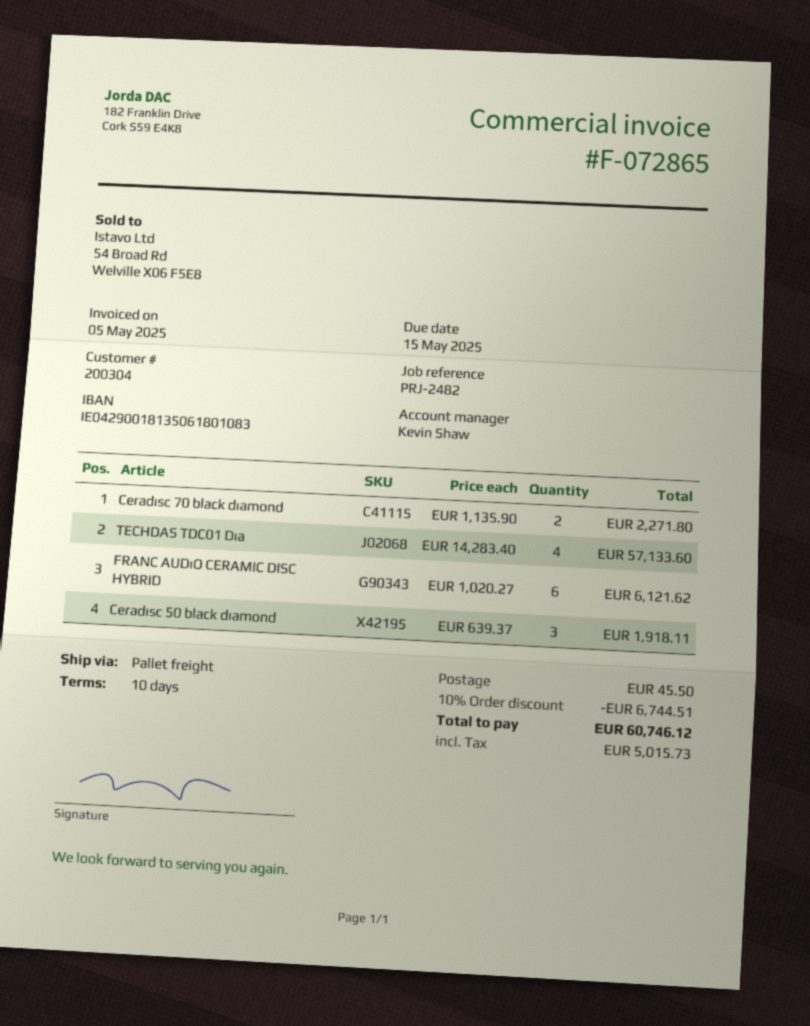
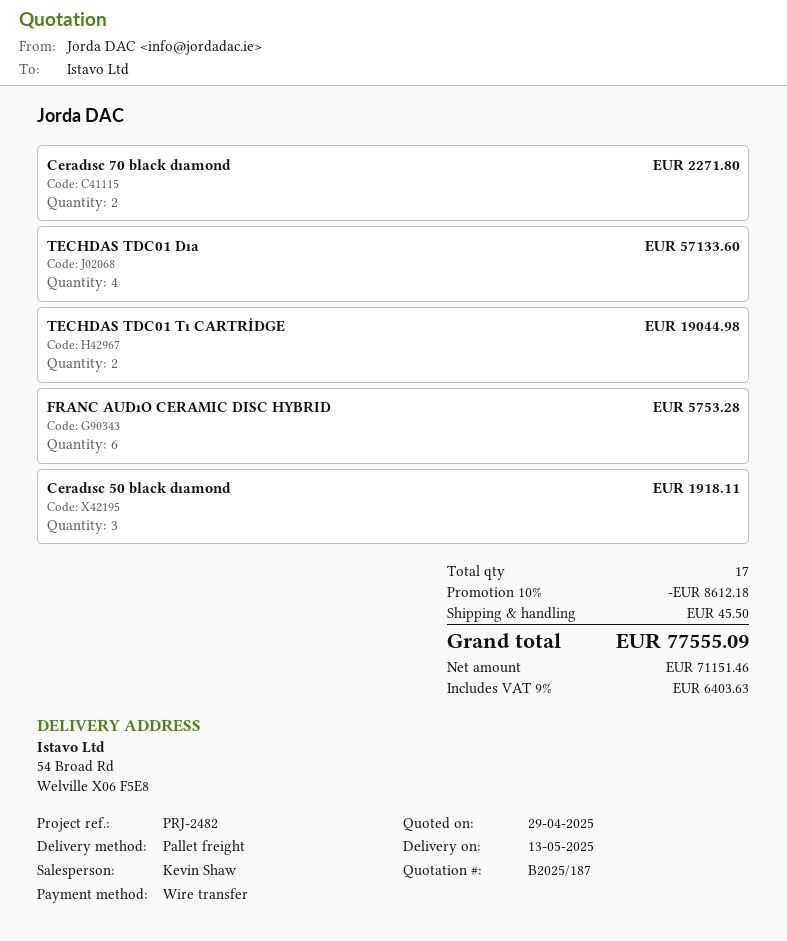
FRANC AUDıO CERAMIC DISC HYBRID: 6 for 6121.62 -> 6 for 5753.28
TECHDAS TDC01 Tı CARTRİDGE: none -> 2 for 19044.98
discount: 10% = 6744.51 -> 10% = 8612.18
tax: 5015.73 -> 6403.63
total: 60746.12 -> 77555.09

